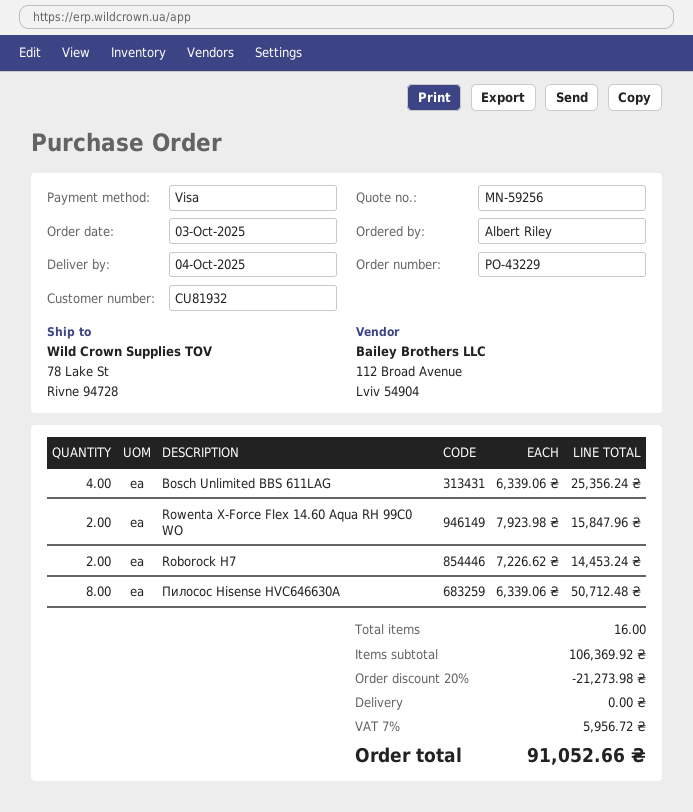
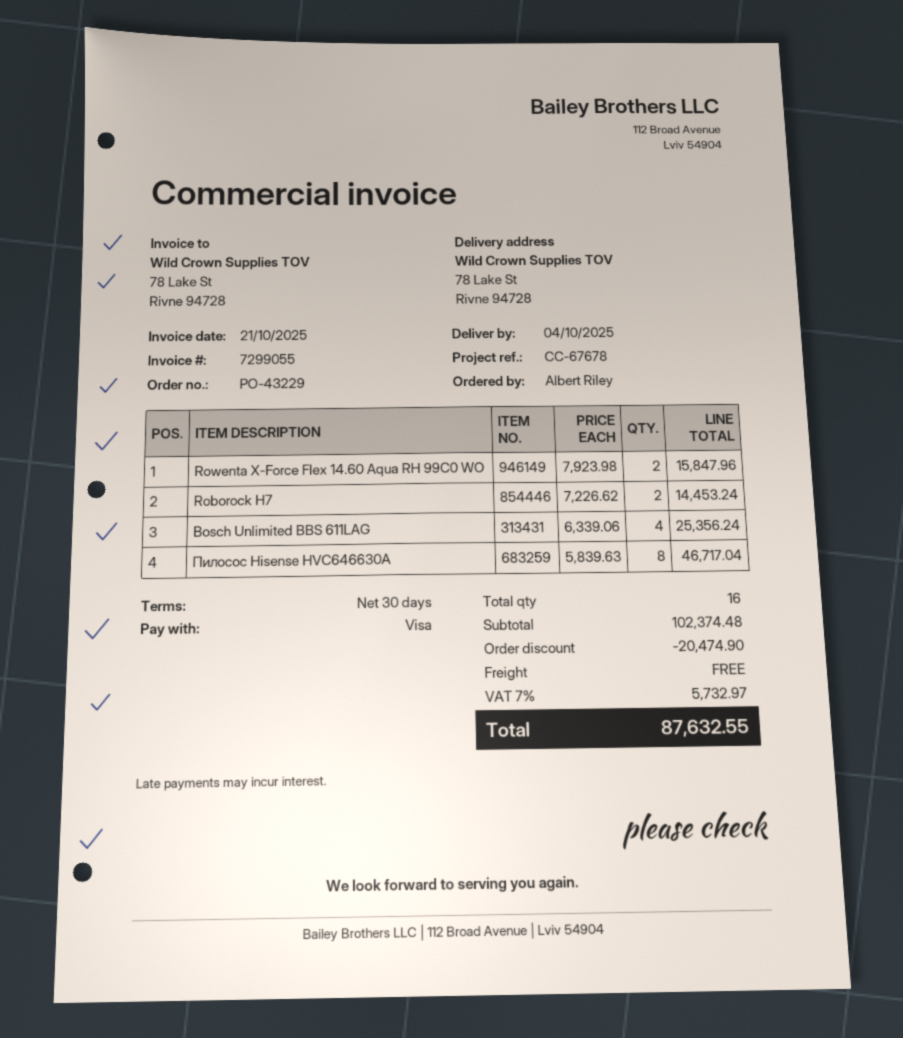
Пилосос Hisense HVC646630A: 8 x 6339.06 = 50712.48 -> 8 x 5839.63 = 46717.04
subtotal: 106369.92 -> 102374.48
discount: 21273.98 -> 20474.90
tax: 7% = 5956.72 -> 7% = 5732.97
total: 91052.66 -> 87632.55

